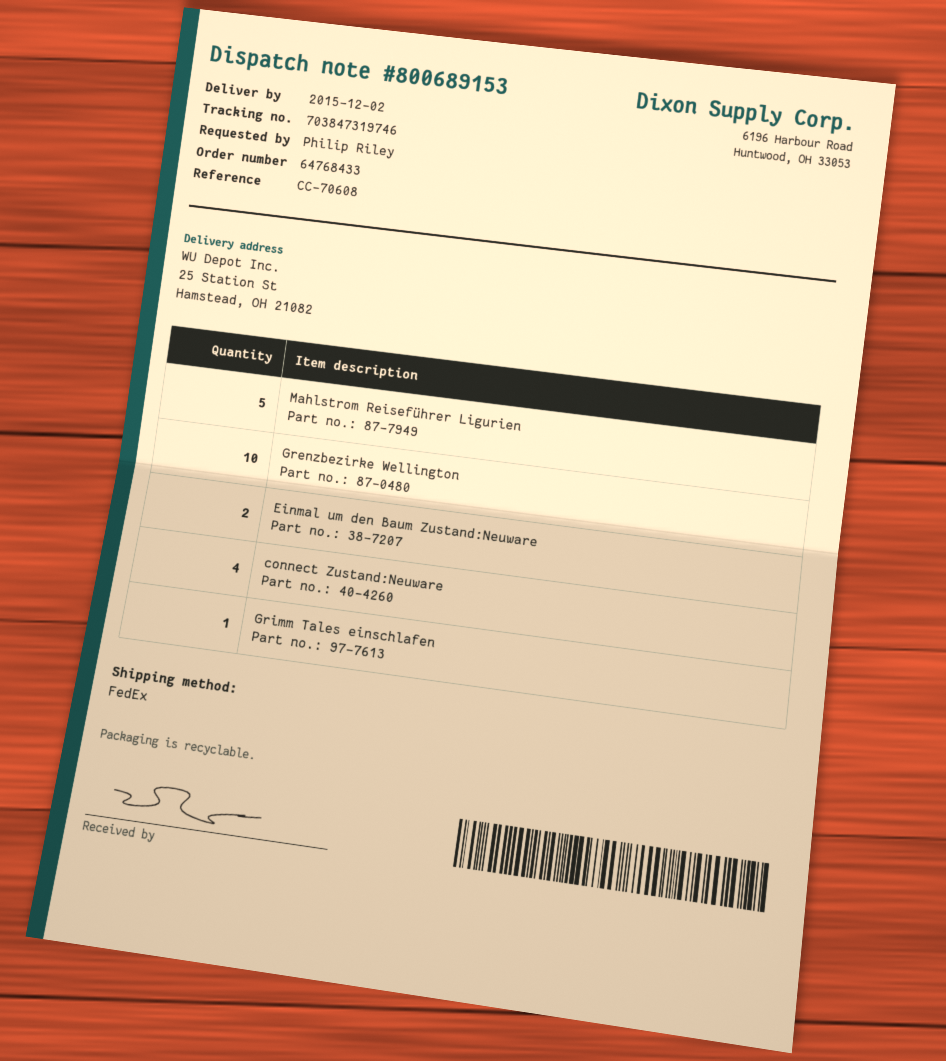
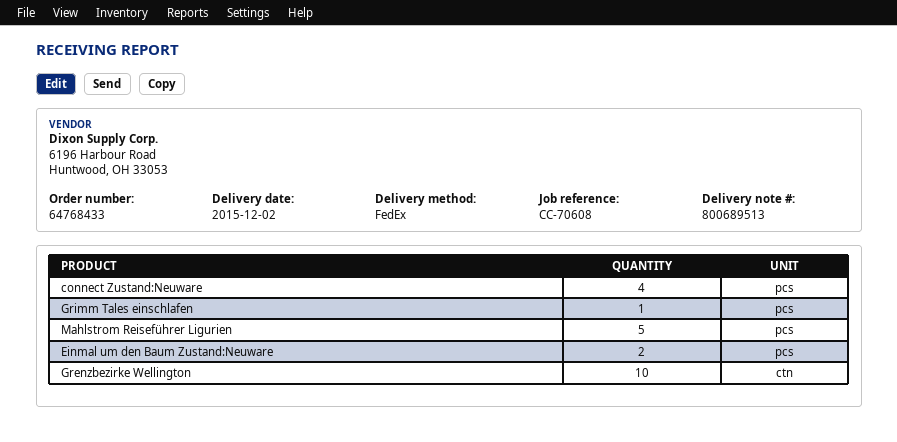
delivery note number: 800689153 -> 800689513

